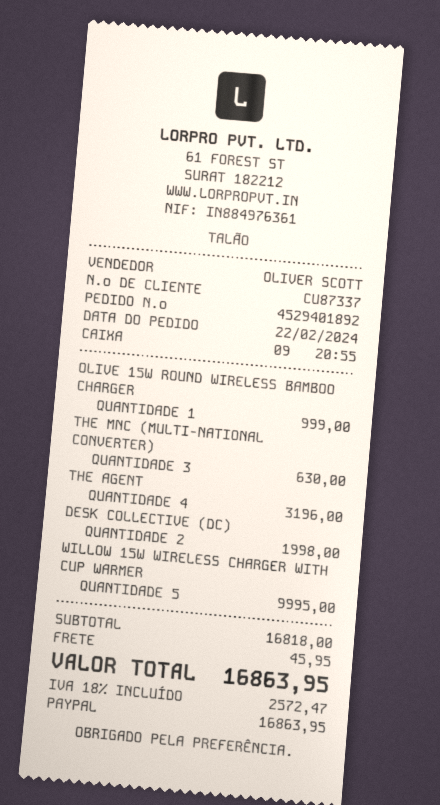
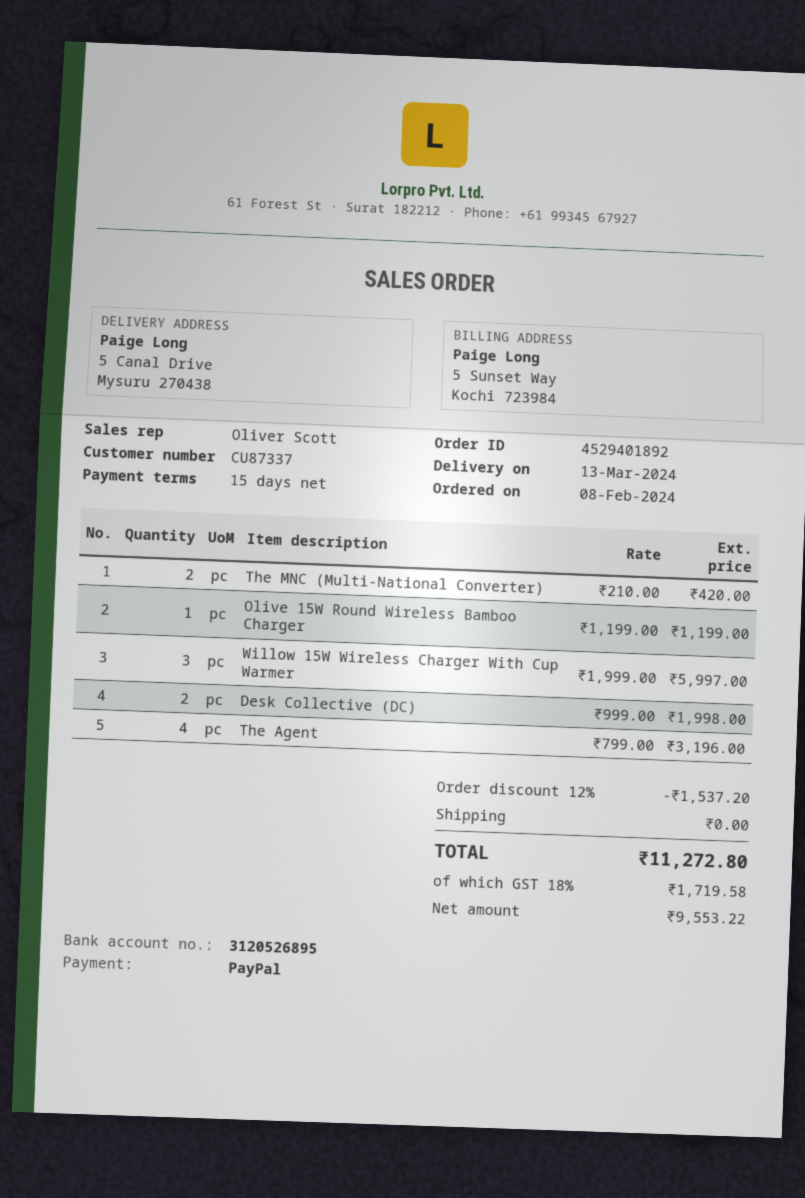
order date: 2024-02-22 -> 2024-02-08
OLIVE 15W ROUND WIRELESS BAMBOO CHARGER: 1 for 999.00 -> 1 for 1199.00
THE MNC (MULTI-NATIONAL CONVERTER): 3 for 630.00 -> 2 for 420.00
WILLOW 15W WIRELESS CHARGER WITH CUP WARMER: 5 for 9995.00 -> 3 for 5997.00
discount: none -> 12% = 1537.20
shipping: 45.95 -> 0.00
tax: 18% = 2572.47 -> 18% = 1719.58
total: 16863.95 -> 11272.80

